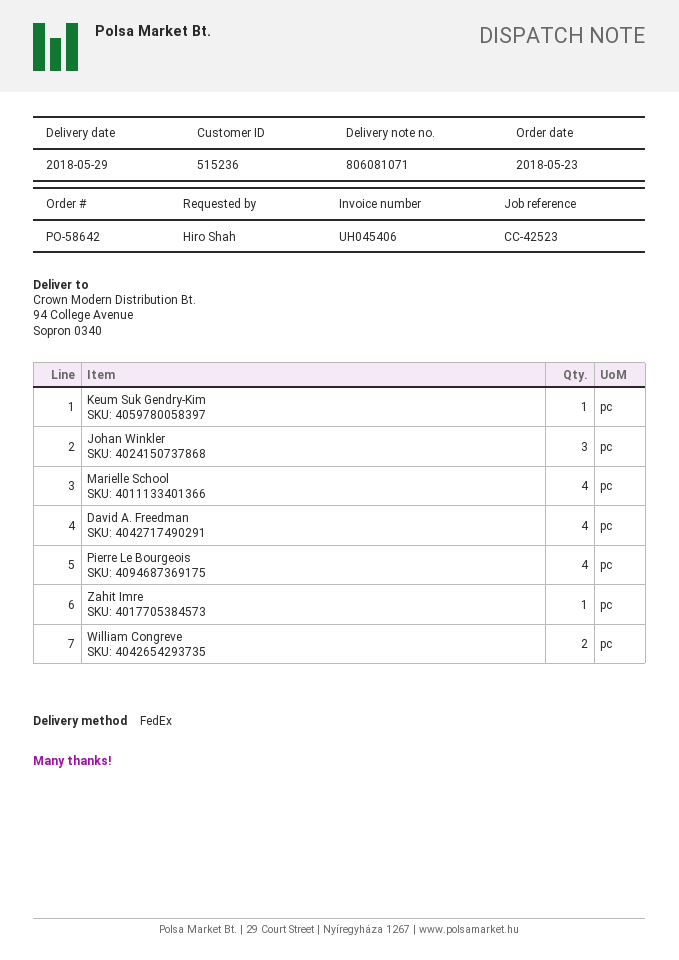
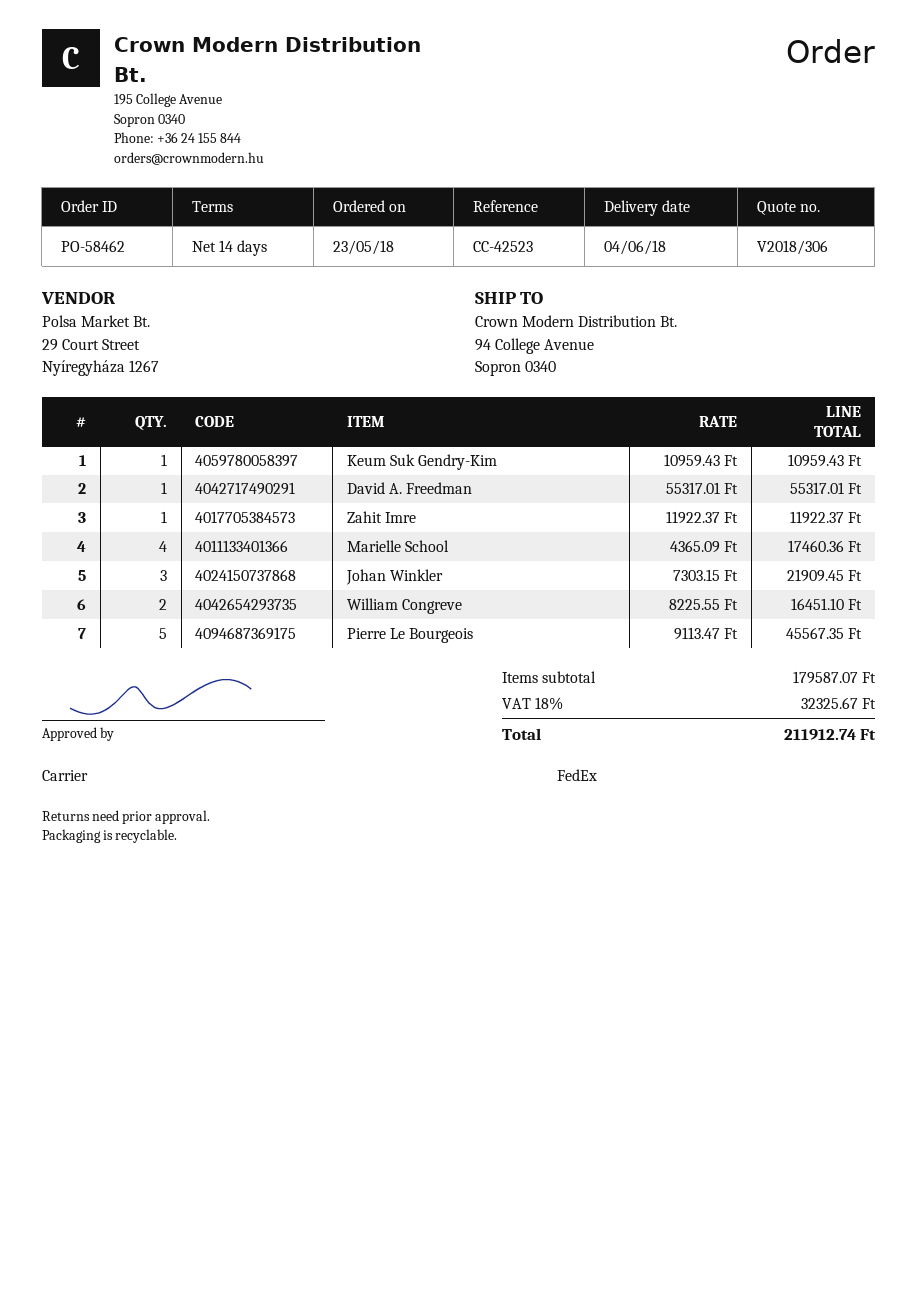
order number: PO-58642 -> PO-58462
delivery date: 2018-05-29 -> 2018-06-04
David A. Freedman: 4 -> 1
Pierre Le Bourgeois: 4 -> 5

